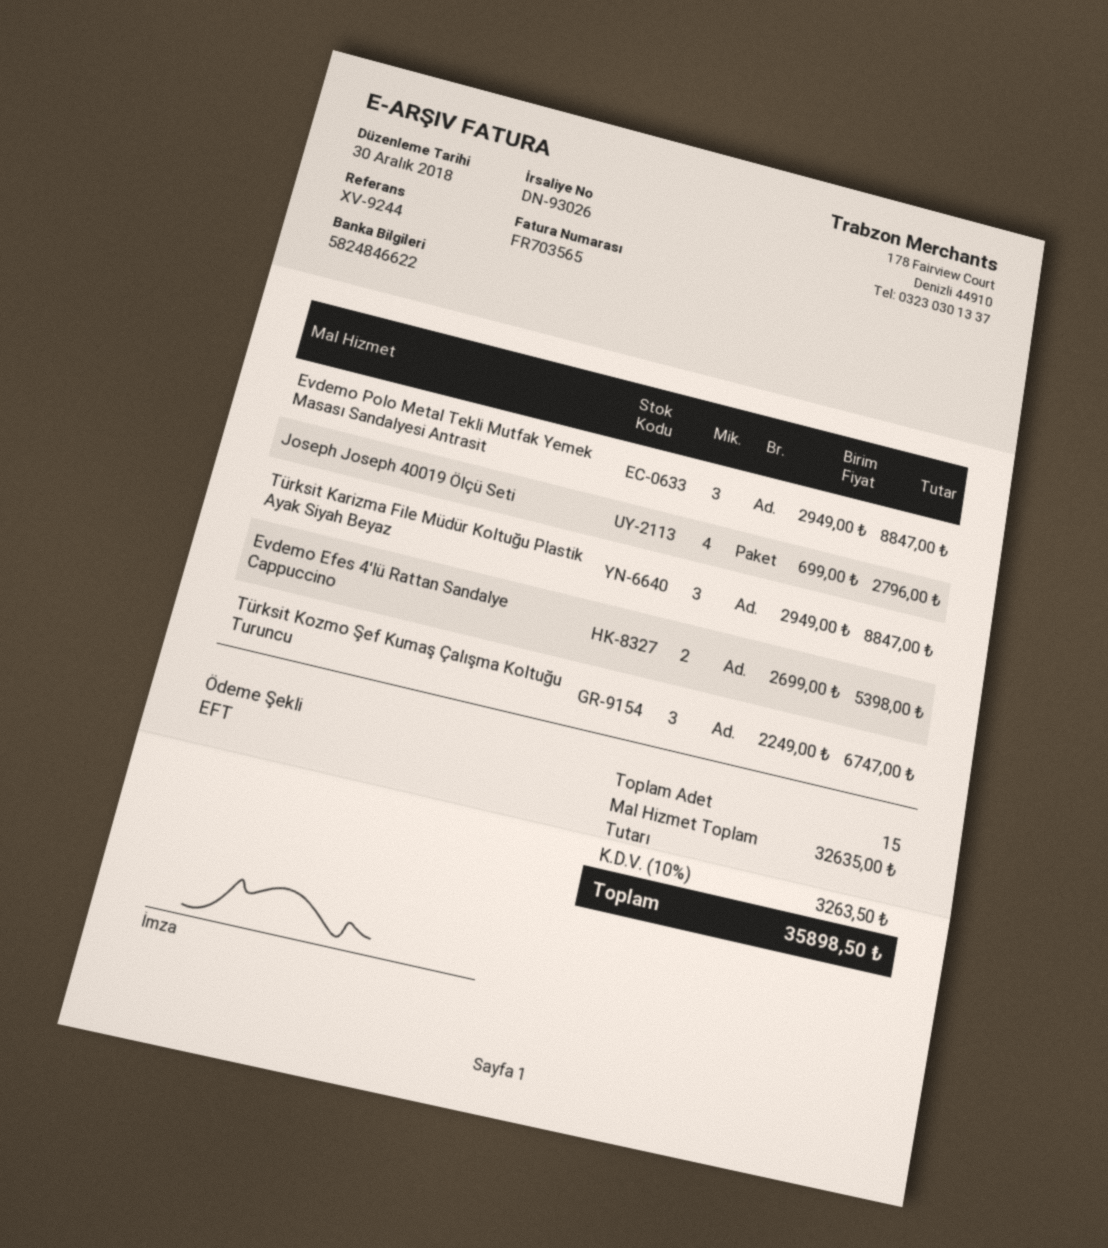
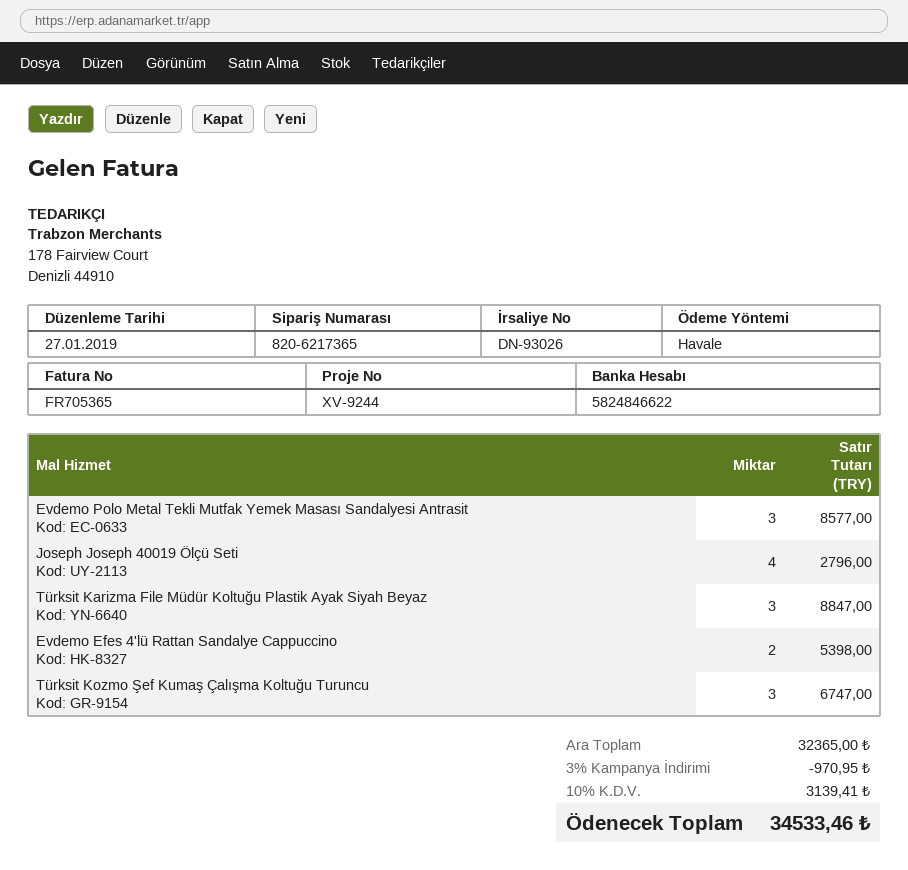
invoice number: FR703565 -> FR705365
invoice date: 2018-12-30 -> 2019-01-27
Evdemo Polo Metal Tekli Mutfak Yemek Masası Sandalyesi Antrasit: 3 for 8847.00 -> 3 for 8577.00
subtotal: 32635.00 -> 32365.00
discount: none -> 3% = 970.95
tax: 10% = 3263.50 -> 10% = 3139.41
total: 35898.50 -> 34533.46

